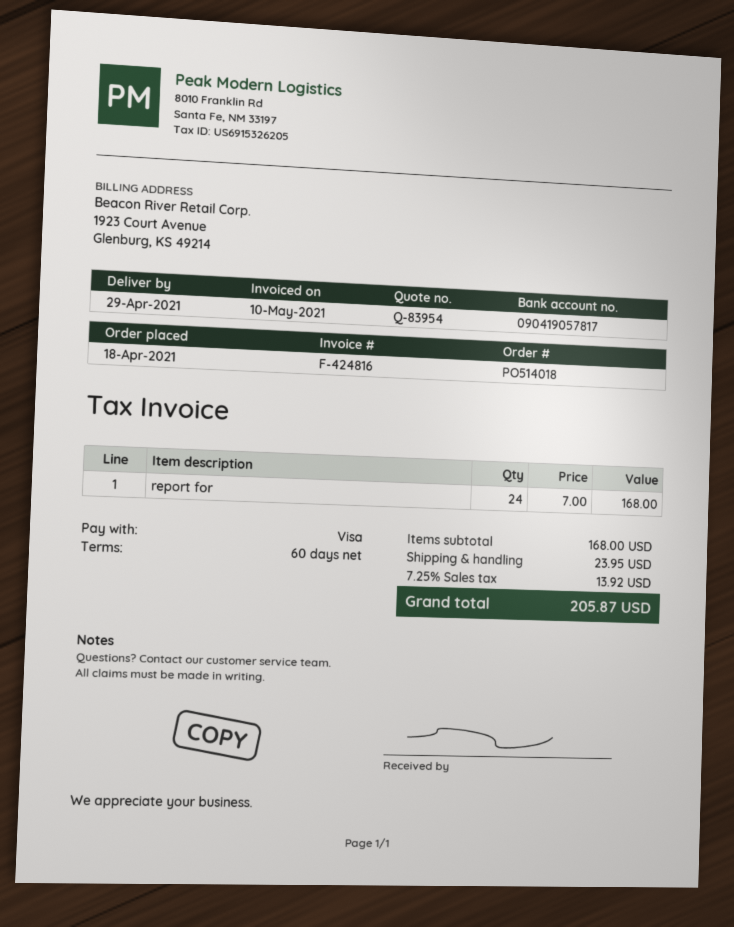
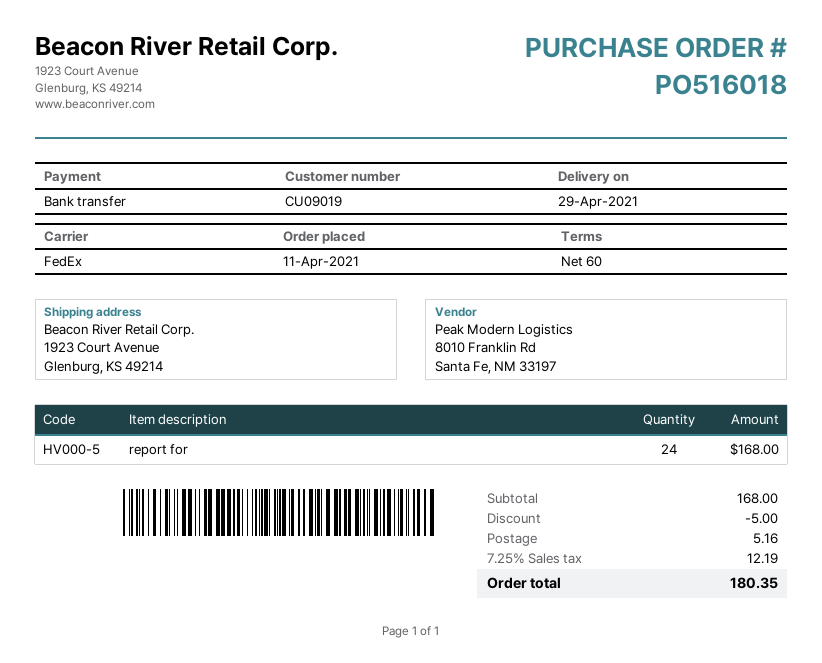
order number: PO514018 -> PO516018
order date: 2021-04-18 -> 2021-04-11
payment method: Visa -> bank transfer
discount: none -> 5.00
shipping: 23.95 -> 5.16
tax: 7.25% = 13.92 -> 7.25% = 12.19
total: 205.87 -> 180.35

